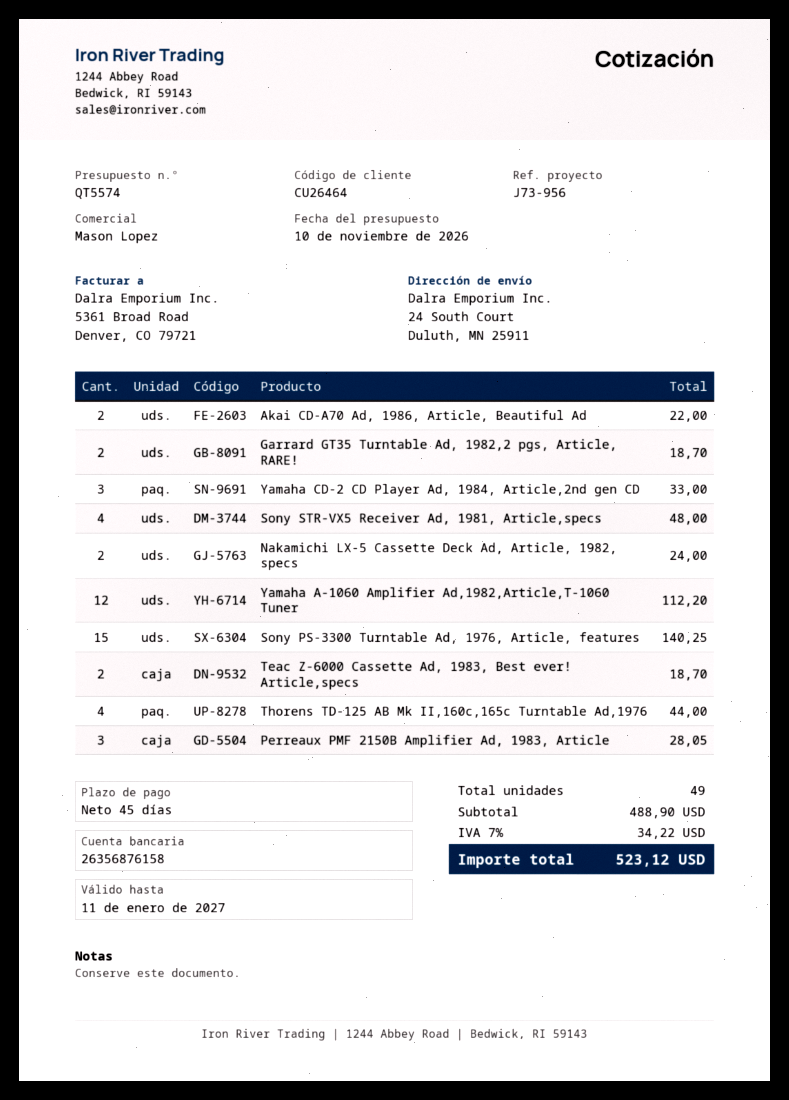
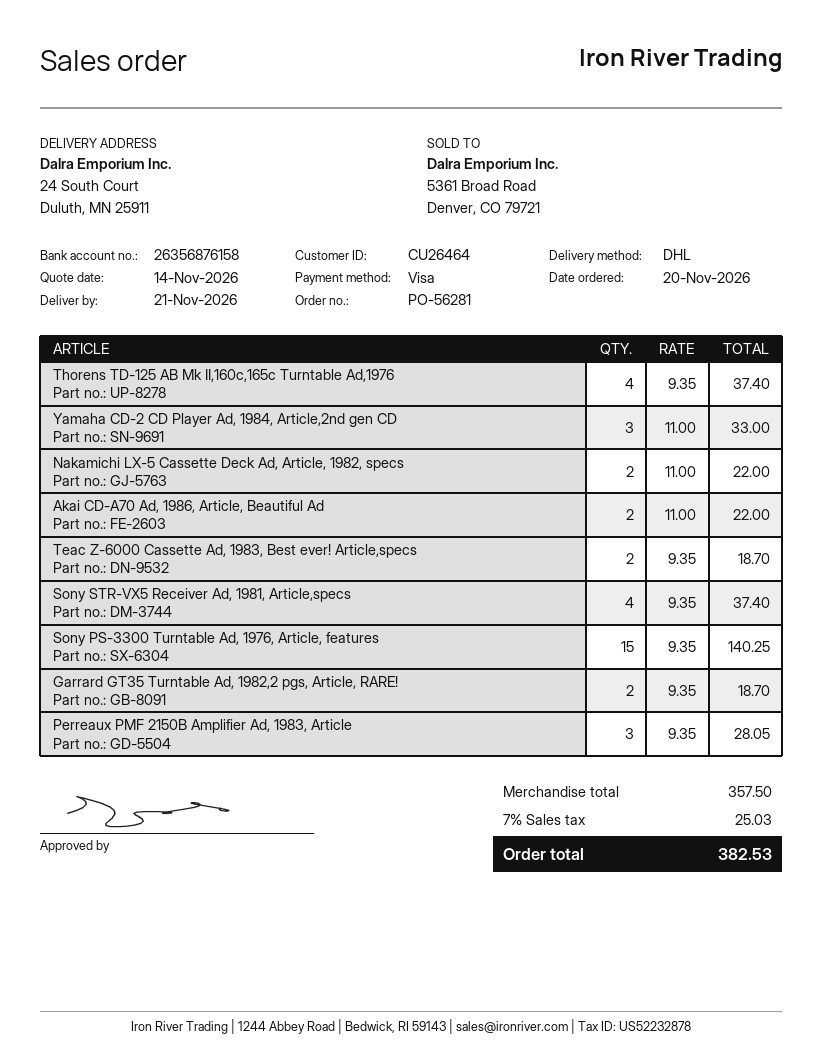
quote date: 2026-11-10 -> 2026-11-14
Sony STR-VX5 Receiver Ad, 1981, Article,specs: 4 for 48.00 -> 4 for 37.40
Nakamichi LX-5 Cassette Deck Ad, Article, 1982, specs: 2 for 24.00 -> 2 for 22.00
Yamaha A-1060 Amplifier Ad,1982,Article,T-1060 Tuner: 12 for 112.20 -> none
Thorens TD-125 AB Mk II,160c,165c Turntable Ad,1976: 4 for 44.00 -> 4 for 37.40
subtotal: 488.90 -> 357.50
tax: 7% = 34.22 -> 7% = 25.03
total: 523.12 -> 382.53

